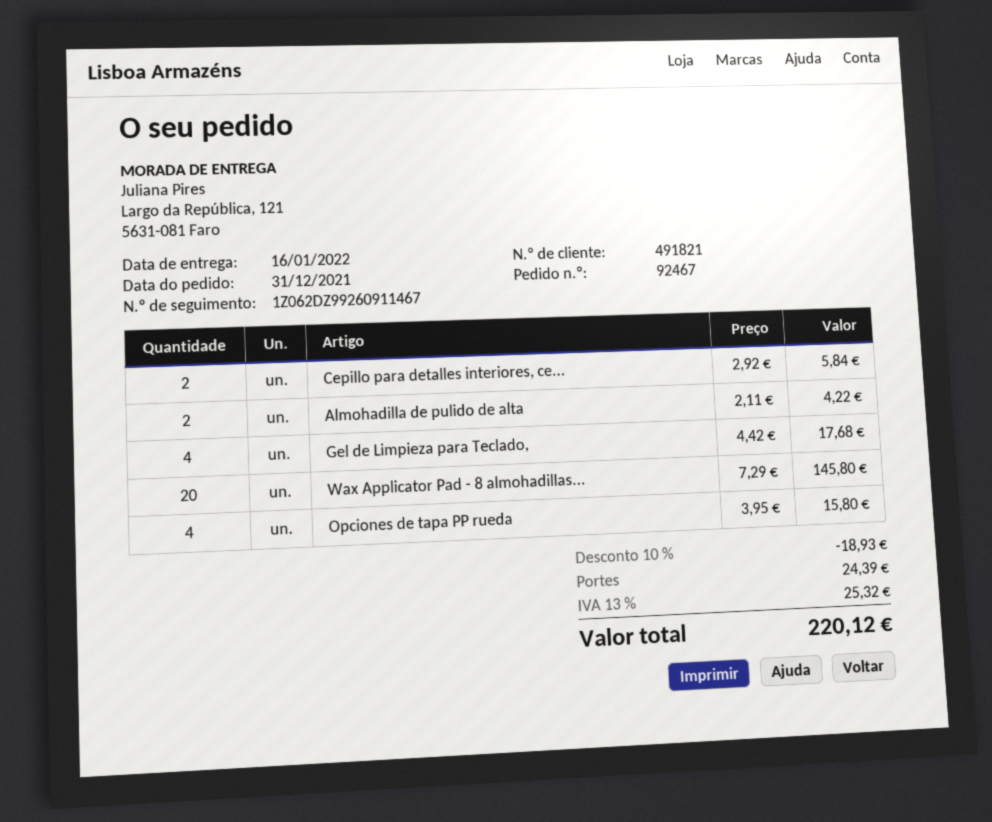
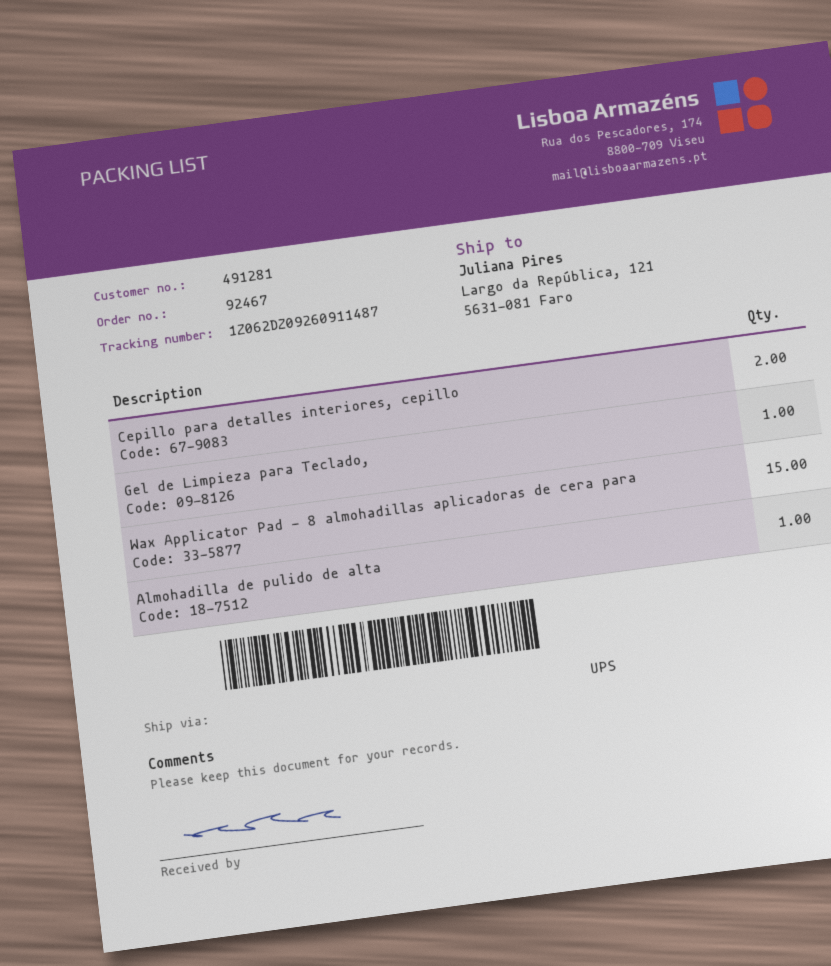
customer number: 491821 -> 491281
tracking number: 1Z062DZ99260911467 -> 1Z062DZ09260911487
Almohadilla de pulido de alta: 2 -> 1
Gel de Limpieza para Teclado,: 4 -> 1
Wax Applicator Pad - 8 almohadillas...: 20 -> 15
Opciones de tapa PP rueda: 4 -> none

